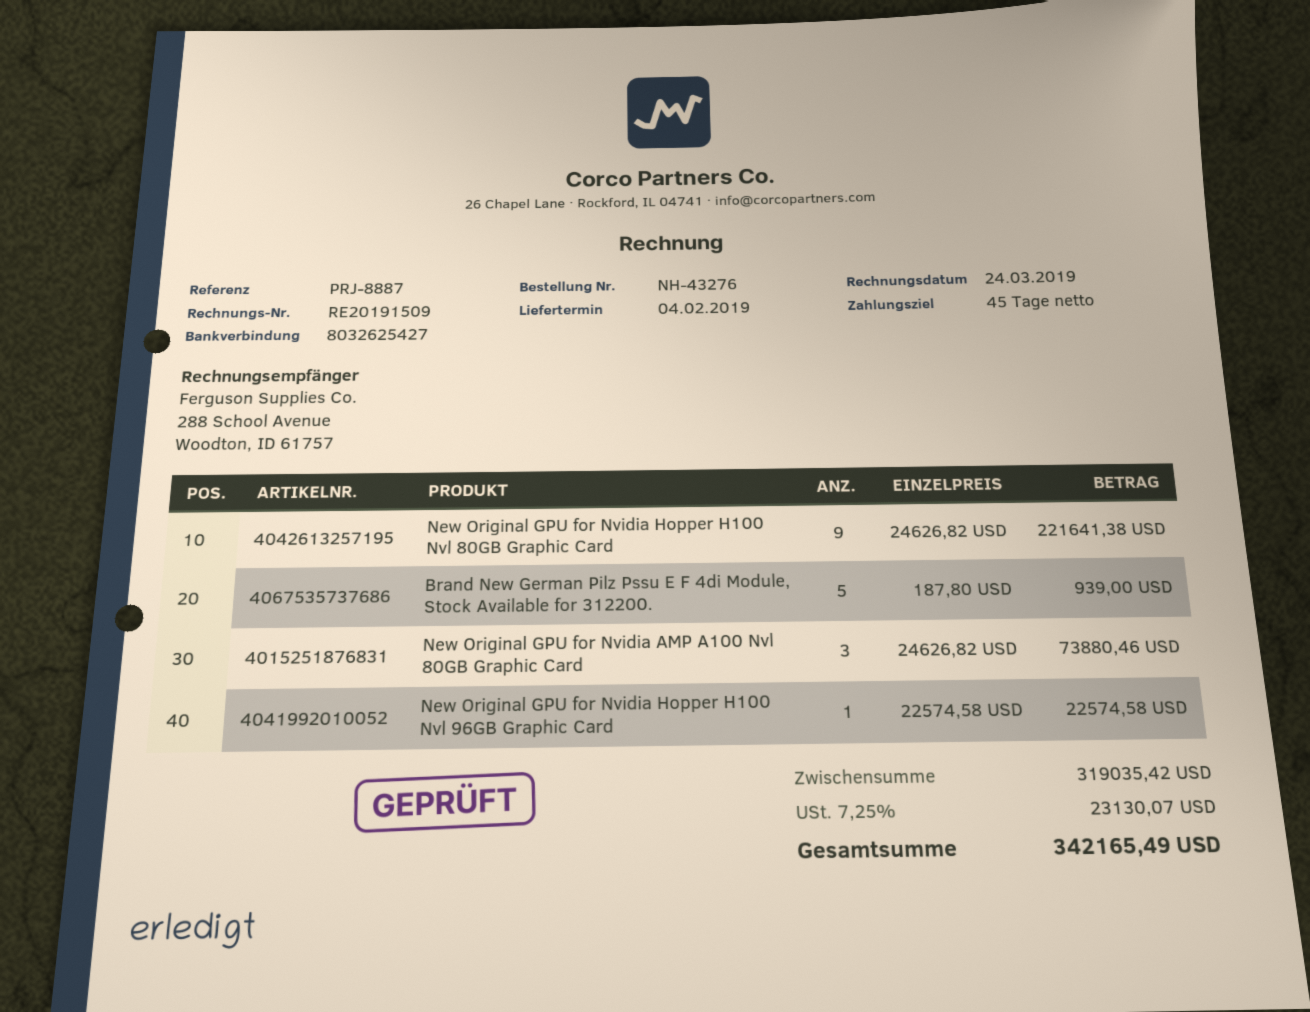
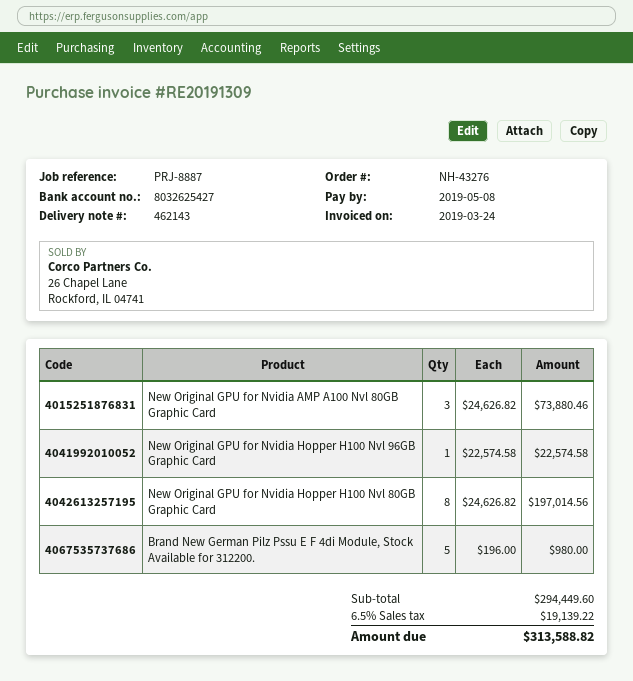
invoice number: RE20191509 -> RE20191309
New Original GPU for Nvidia Hopper H100 Nvl 80GB Graphic Card: 9 x 24626.82 = 221641.38 -> 8 x 24626.82 = 197014.56
Brand New German Pilz Pssu E F 4di Module, Stock Available for 312200.: 5 x 187.80 = 939.00 -> 5 x 196.00 = 980.00
subtotal: 319035.42 -> 294449.60
tax: 7.25% = 23130.07 -> 6.5% = 19139.22
total: 342165.49 -> 313588.82

